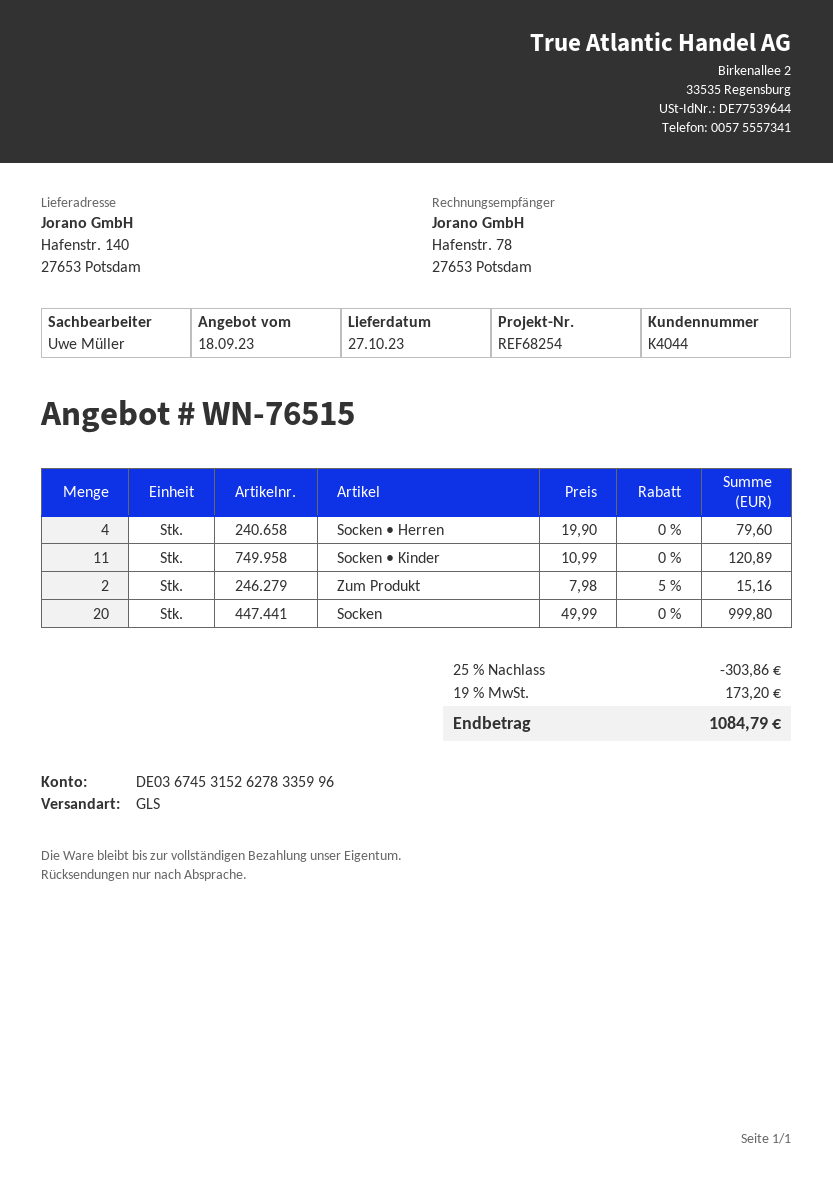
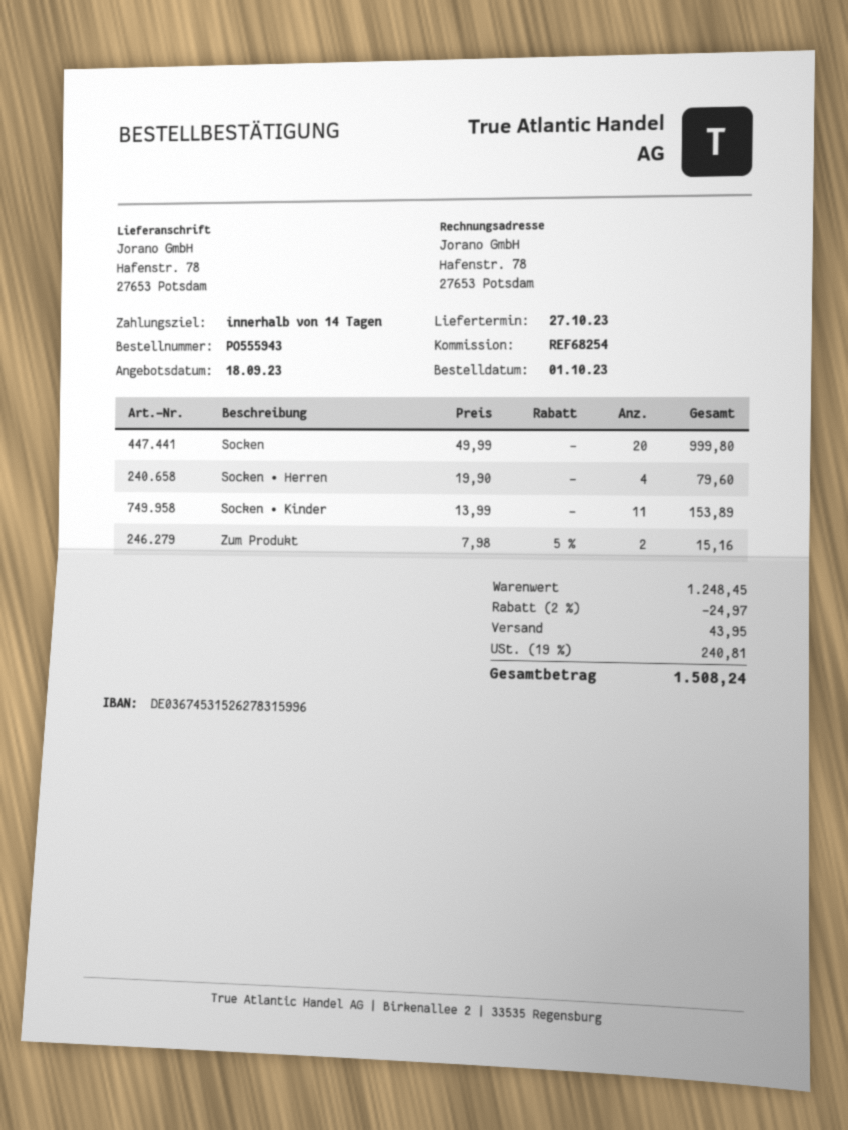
bank account: DE03674531526278335996 -> DE03674531526278315996
ship to: Hafenstr. 140, 27653 Potsdam -> Hafenstr. 78, 27653 Potsdam
Socken • Kinder: 11 x 10.99 = 120.89 -> 11 x 13.99 = 153.89
discount: 25% = 303.86 -> 2% = 24.97
shipping: none -> 43.95
tax: 19% = 173.20 -> 19% = 240.81
total: 1084.79 -> 1508.24

